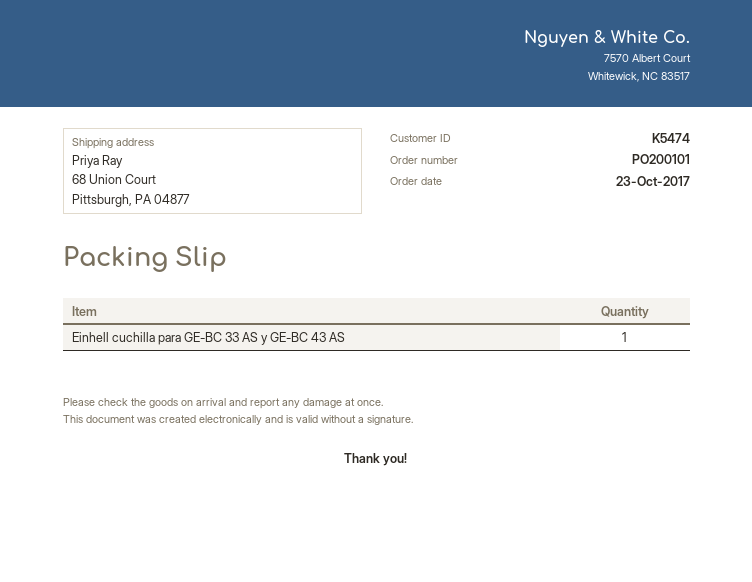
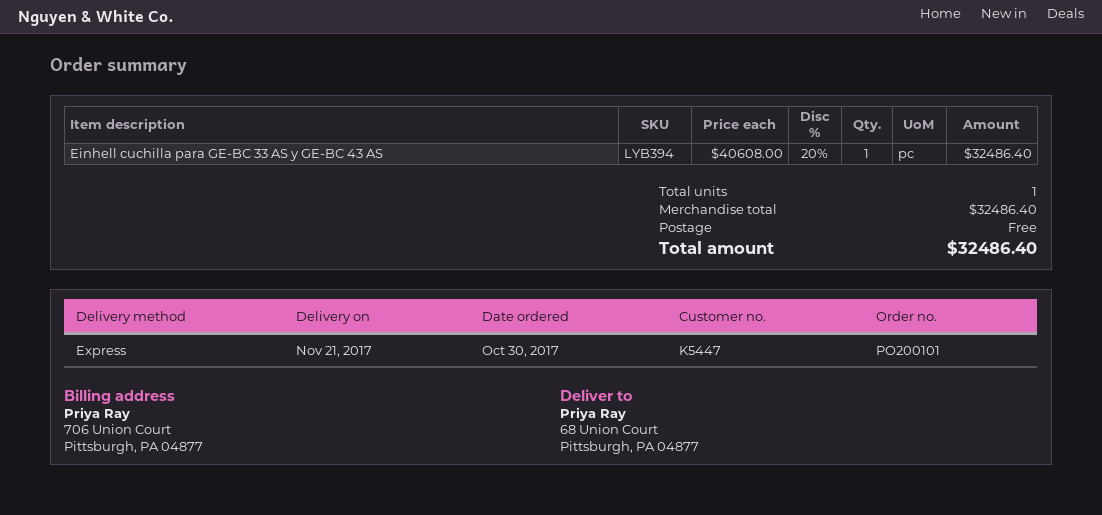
order date: 2017-10-23 -> 2017-10-30
customer number: K5474 -> K5447

